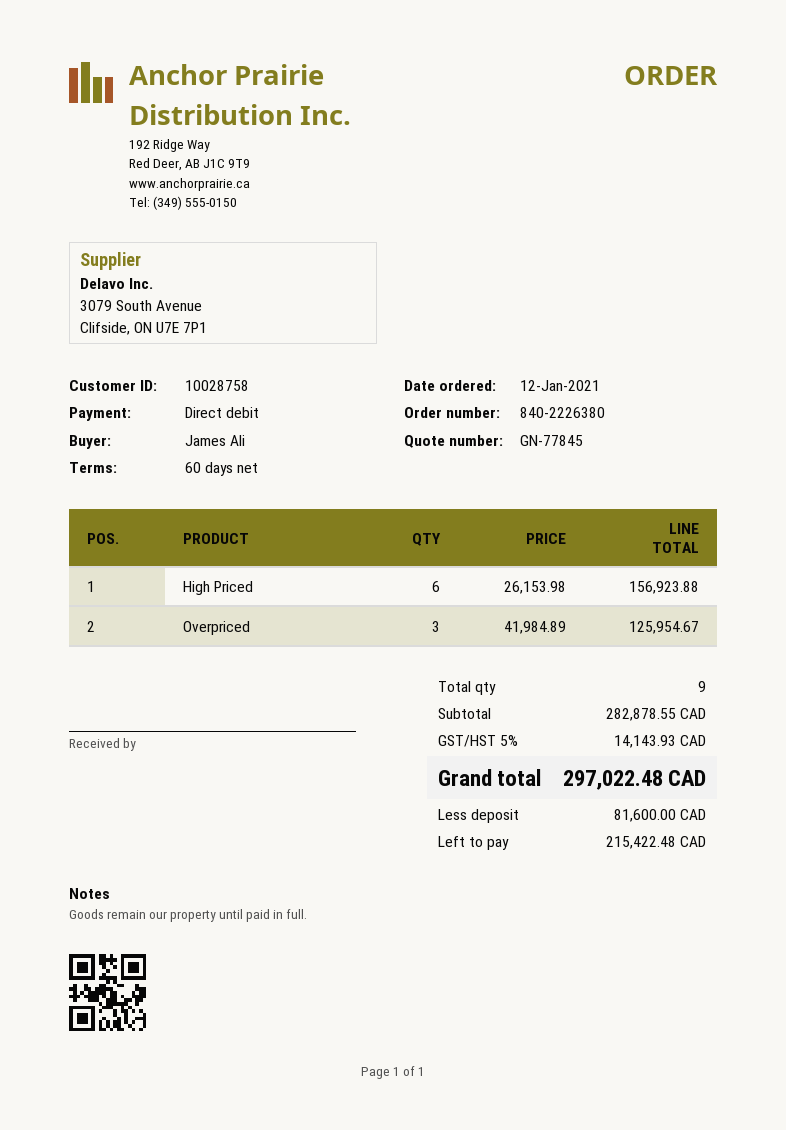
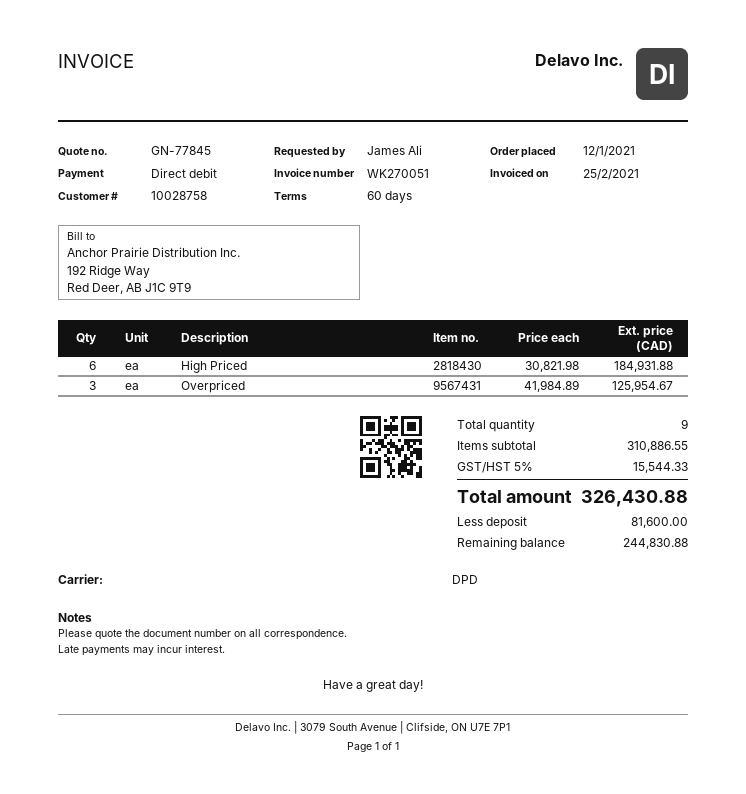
High Priced: 6 x 26153.98 = 156923.88 -> 6 x 30821.98 = 184931.88
subtotal: 282878.55 -> 310886.55
tax: 5% = 14143.93 -> 5% = 15544.33
total: 297022.48 -> 326430.88
balance: 215422.48 -> 244830.88

